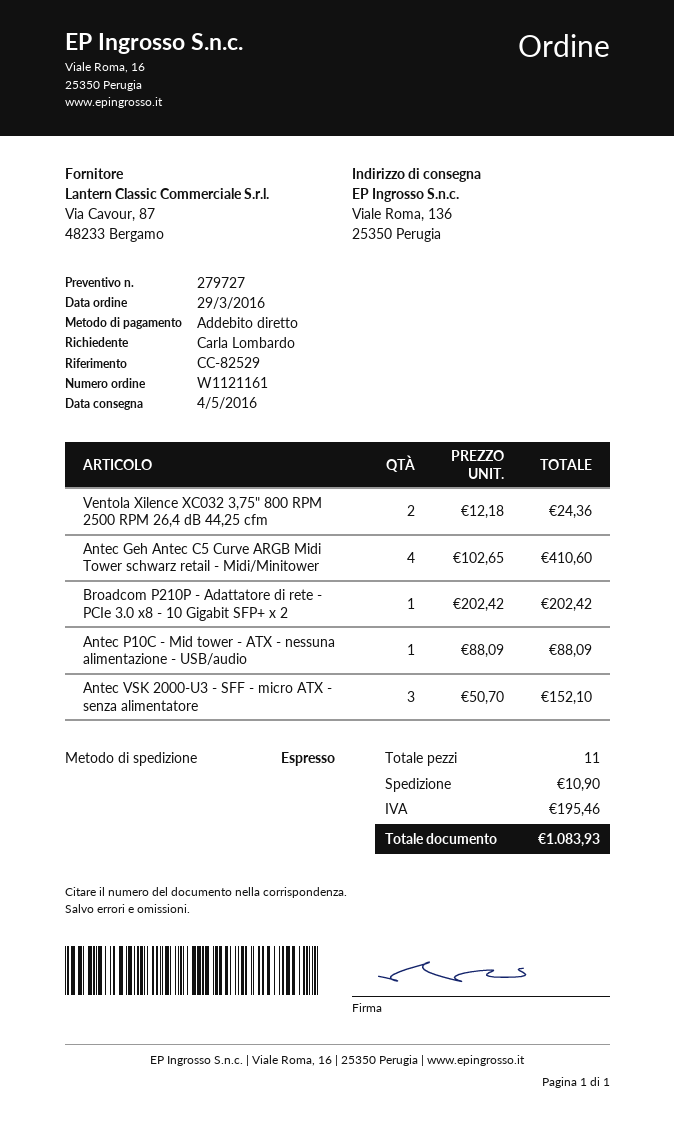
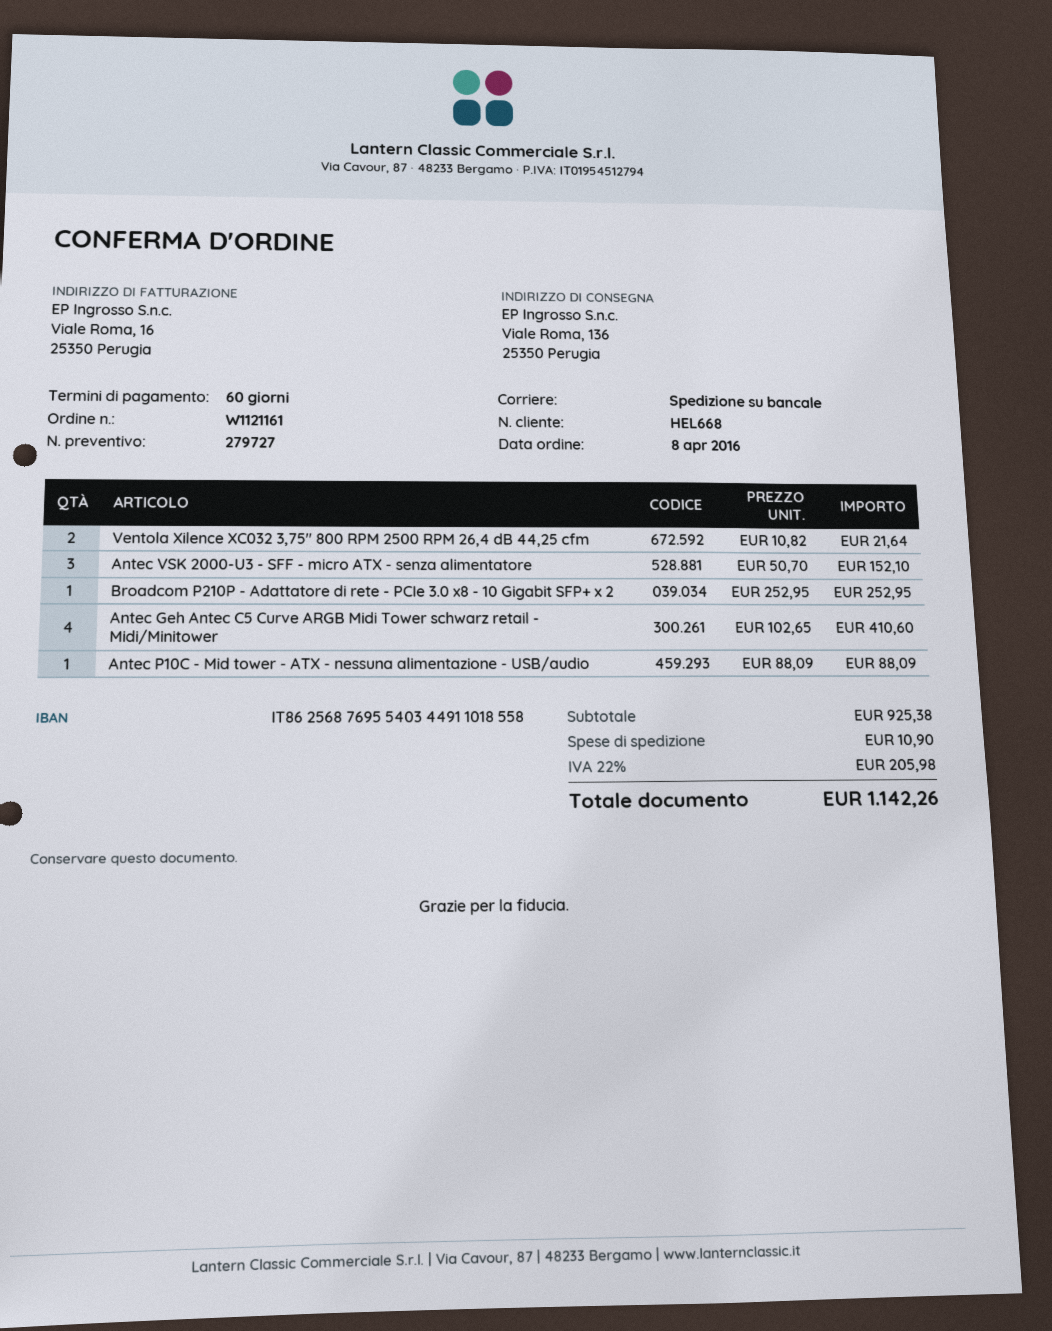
order date: 2016-03-29 -> 2016-04-08
shipping method: express -> pallet freight
Ventola Xilence XC032 3,75" 800 RPM 2500 RPM 26,4 dB 44,25 cfm: 2 x 12.18 = 24.36 -> 2 x 10.82 = 21.64
Broadcom P210P - Adattatore di rete - PCIe 3.0 x8 - 10 Gigabit SFP+ x 2: 1 x 202.42 = 202.42 -> 1 x 252.95 = 252.95
tax: 195.46 -> 205.98
total: 1083.93 -> 1142.26

